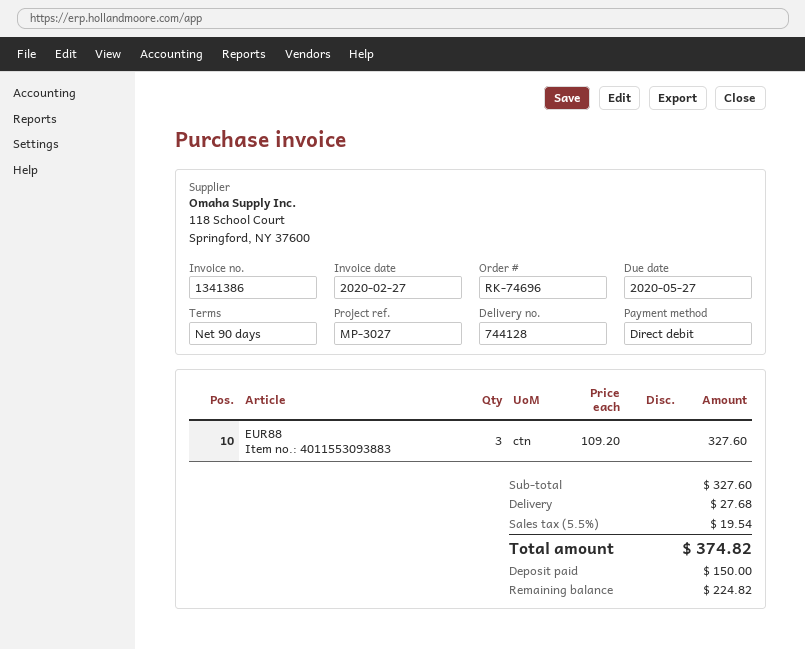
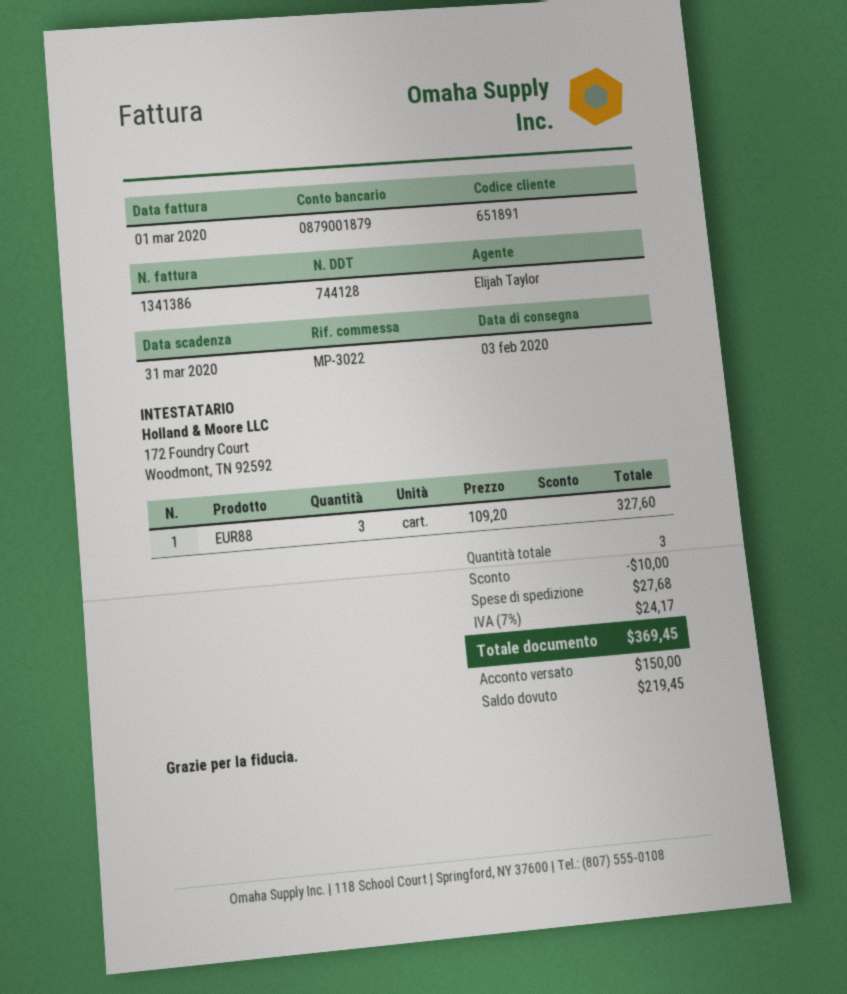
invoice date: 2020-02-27 -> 2020-03-01
due date: 2020-05-27 -> 2020-03-31
reference: MP-3027 -> MP-3022
discount: none -> 10.00
tax: 5.5% = 19.54 -> 7% = 24.17
total: 374.82 -> 369.45
balance: 224.82 -> 219.45

